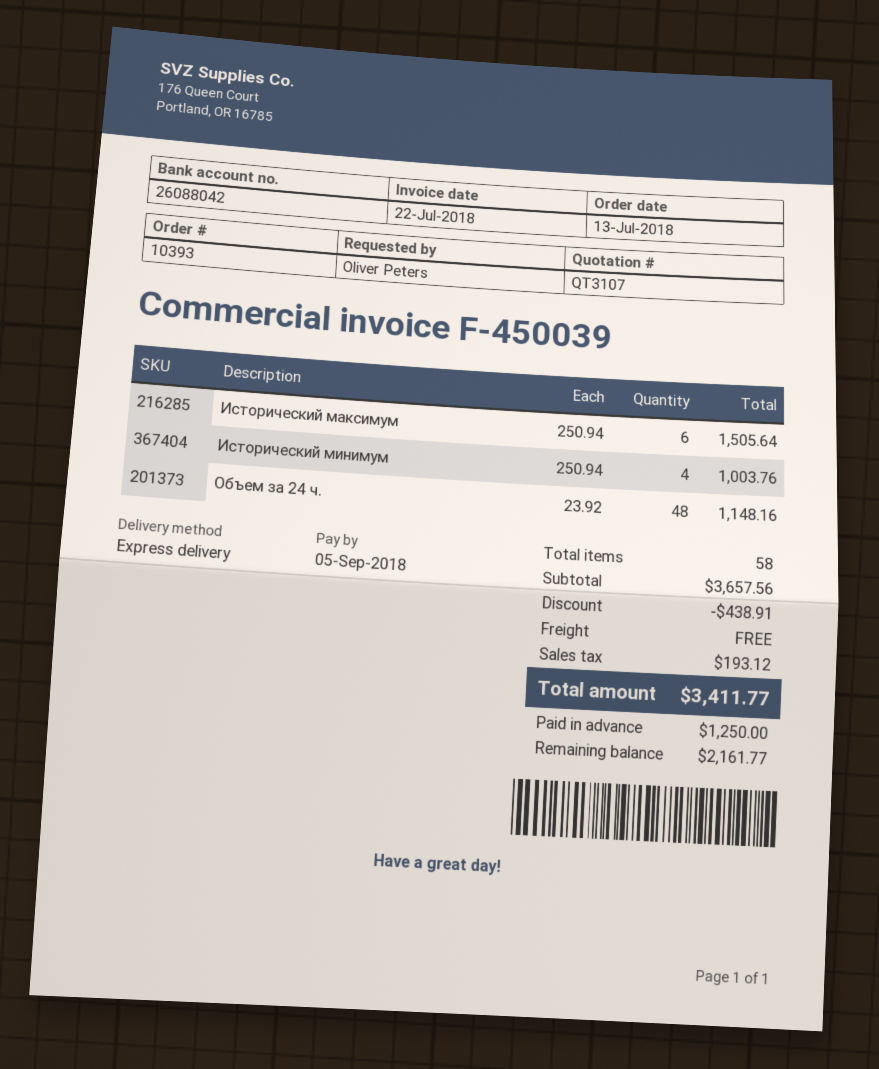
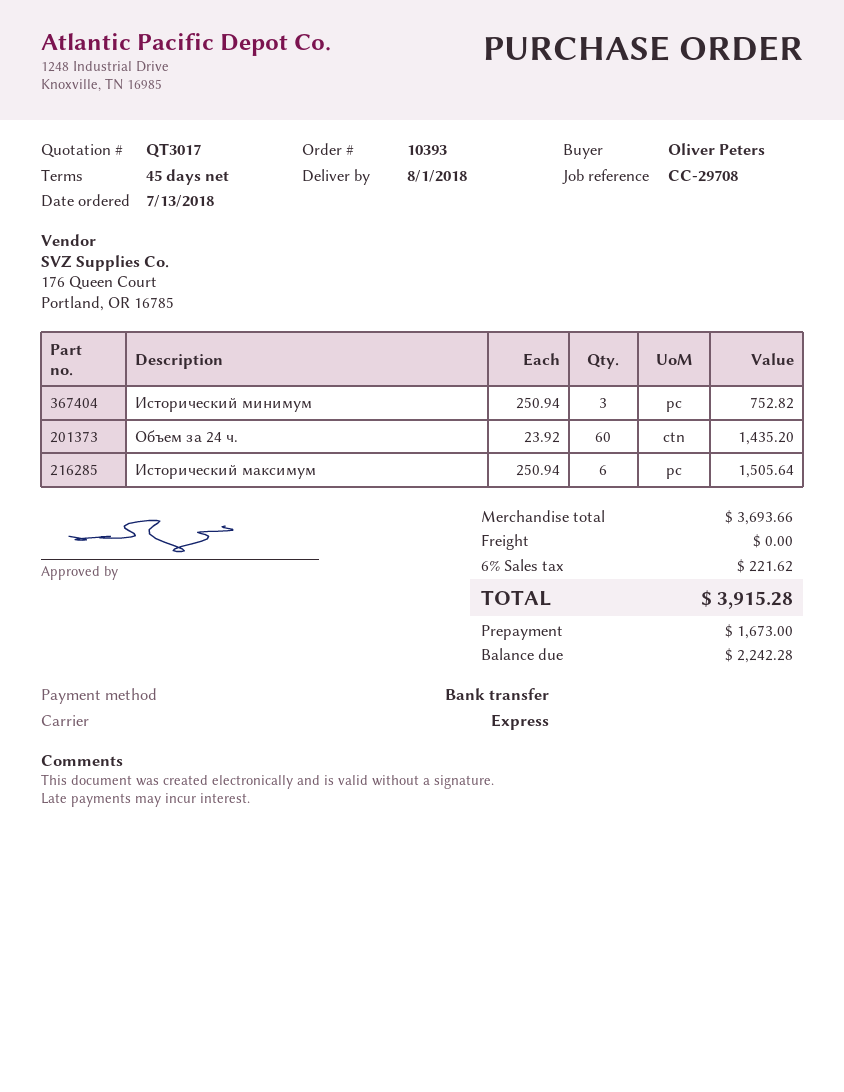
quote number: QT3107 -> QT3017
Исторический минимум: 4 x 250.94 = 1003.76 -> 3 x 250.94 = 752.82
Объем за 24 ч.: 48 x 23.92 = 1148.16 -> 60 x 23.92 = 1435.20
subtotal: 3657.56 -> 3693.66
discount: 438.91 -> none
tax: 193.12 -> 221.62
total: 3411.77 -> 3915.28
deposit: 1250.00 -> 1673.00
balance: 2161.77 -> 2242.28

